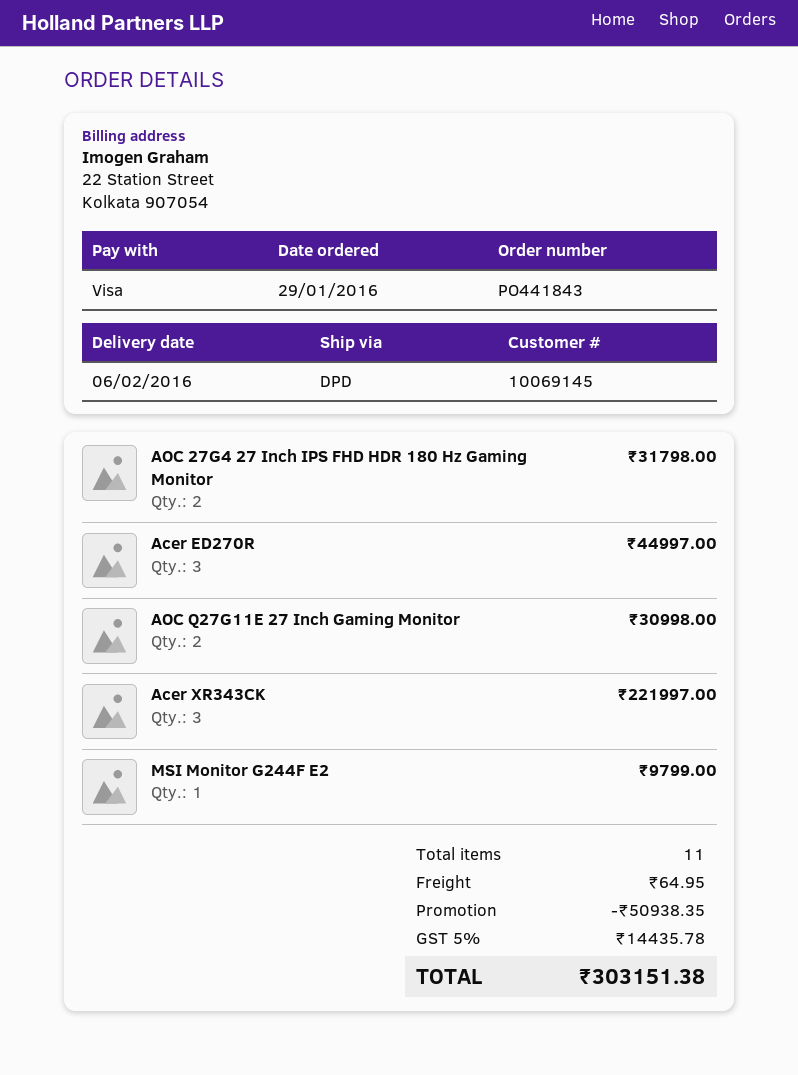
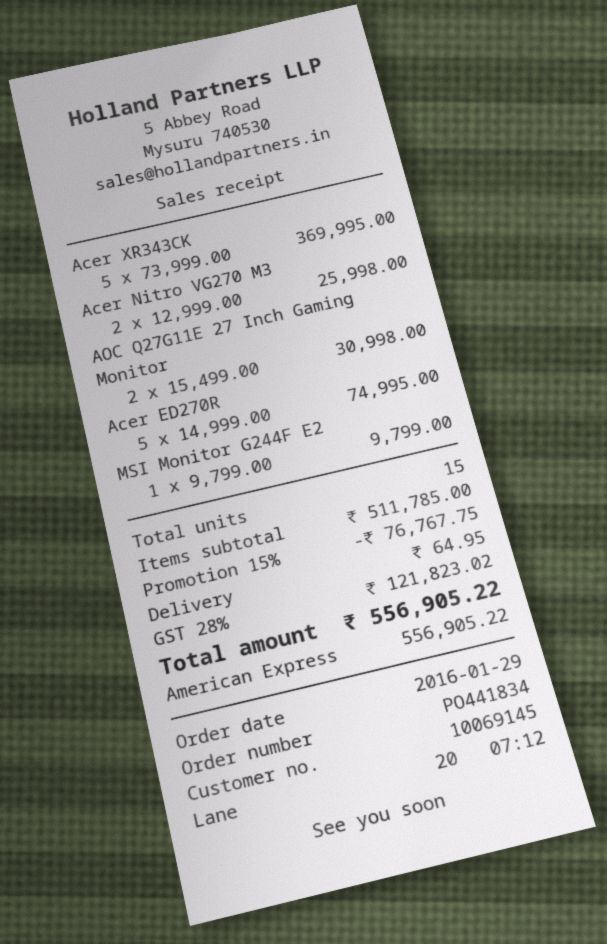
order number: PO441843 -> PO441834
payment method: Visa -> American Express
AOC 27G4 27 Inch IPS FHD HDR 180 Hz Gaming Monitor: 2 for 31798.00 -> none
Acer ED270R: 3 for 44997.00 -> 5 for 74995.00
Acer XR343CK: 3 for 221997.00 -> 5 for 369995.00
Acer Nitro VG270 M3: none -> 2 for 25998.00
total quantity: 11 -> 15
discount: 50938.35 -> 76767.75
tax: 5% = 14435.78 -> 28% = 121823.02
total: 303151.38 -> 556905.22

